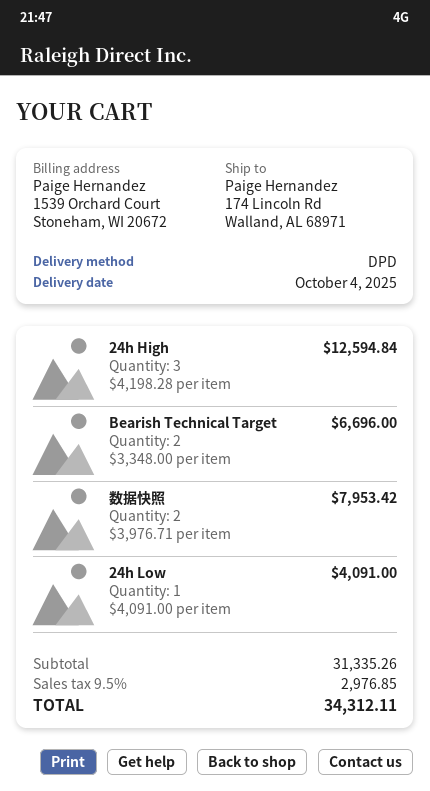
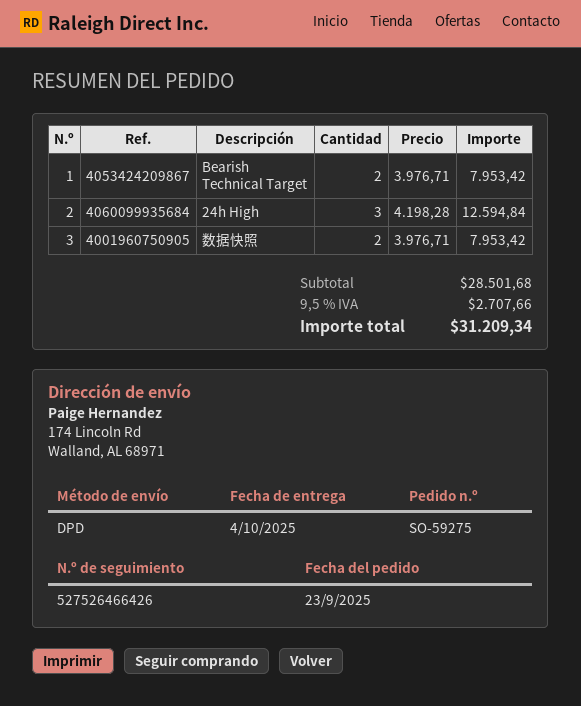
Bearish Technical Target: 2 x 3348.00 = 6696.00 -> 2 x 3976.71 = 7953.42
24h Low: 1 x 4091.00 = 4091.00 -> none
subtotal: 31335.26 -> 28501.68
tax: 9.5% = 2976.85 -> 9.5% = 2707.66
total: 34312.11 -> 31209.34

